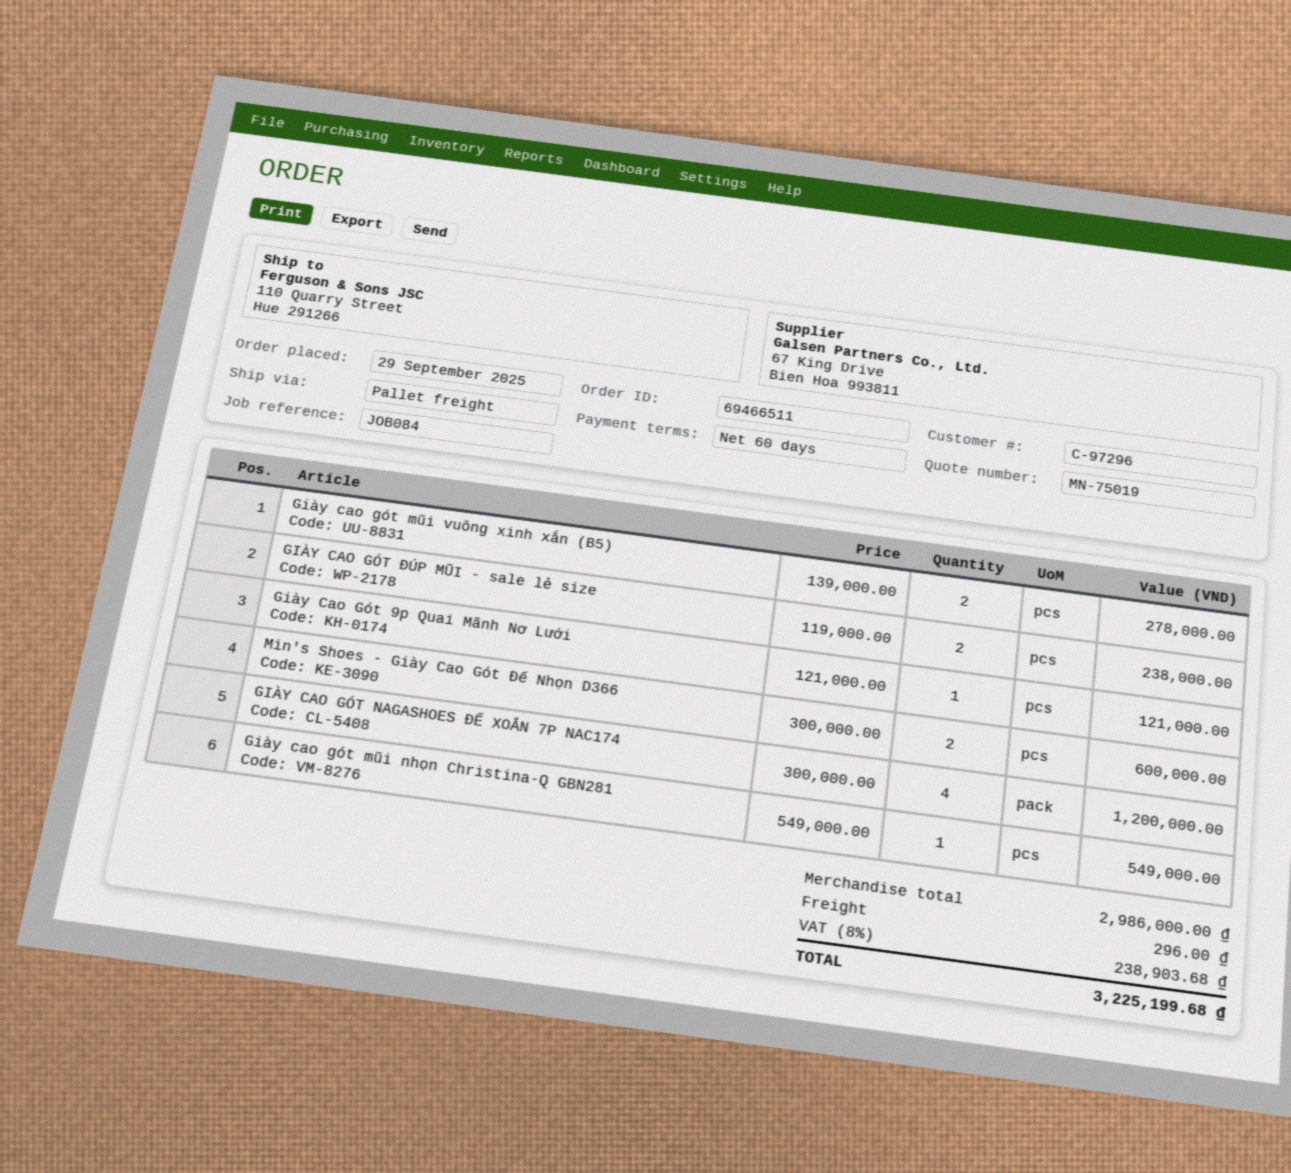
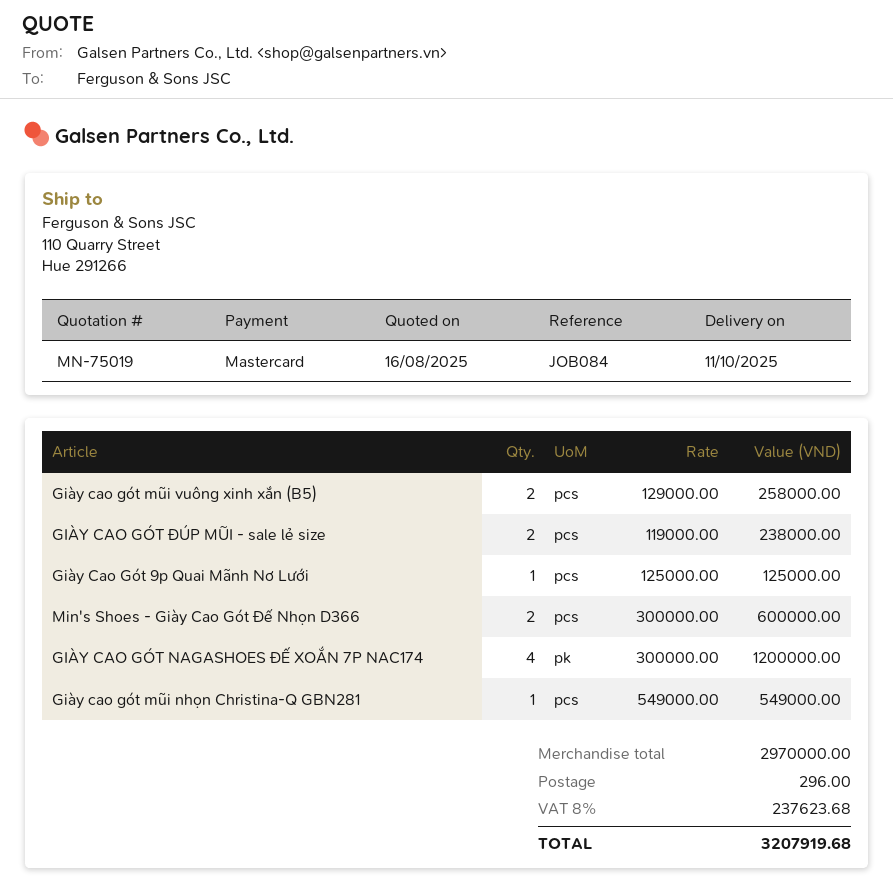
Giày cao gót mũi vuông xinh xắn (B5): 2 x 139000.00 = 278000.00 -> 2 x 129000.00 = 258000.00
Giày Cao Gót 9p Quai Mãnh Nơ Lưới: 1 x 121000.00 = 121000.00 -> 1 x 125000.00 = 125000.00
subtotal: 2986000.00 -> 2970000.00
tax: 8% = 238903.68 -> 8% = 237623.68
total: 3225199.68 -> 3207919.68

